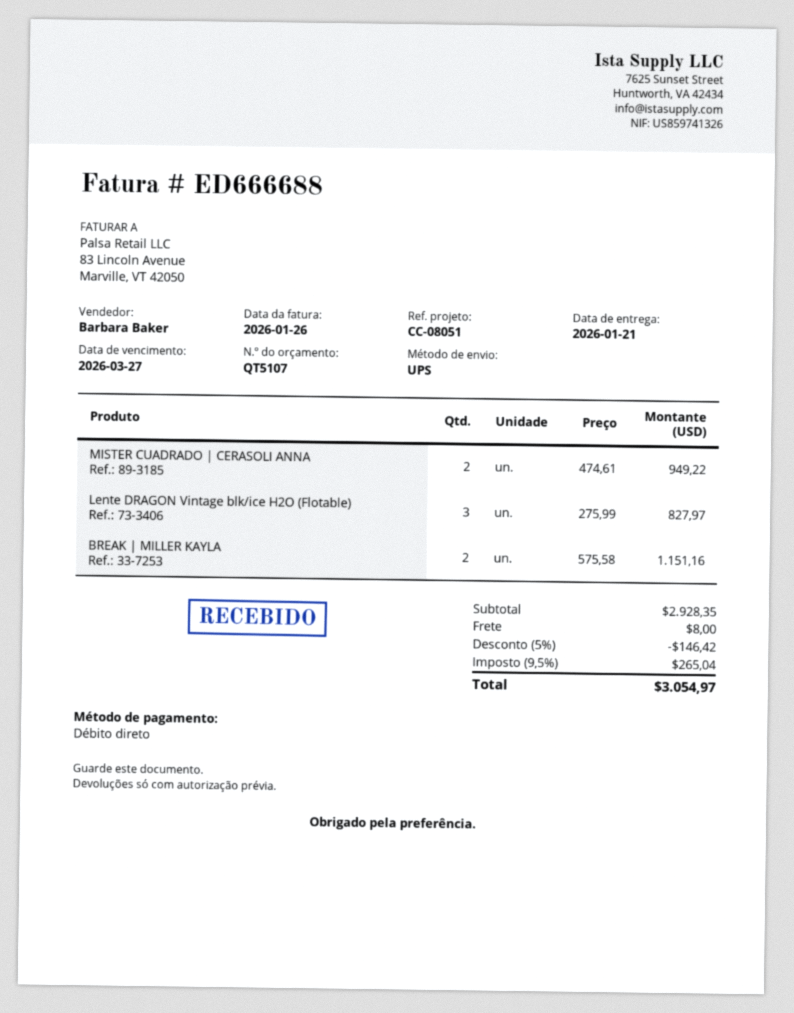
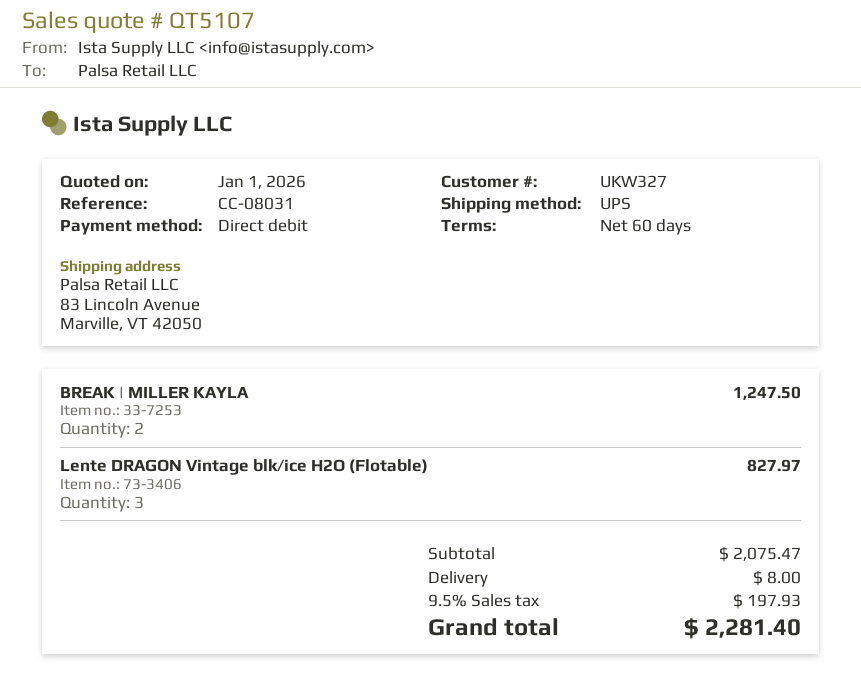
reference: CC-08051 -> CC-08031
MISTER CUADRADO | CERASOLI ANNA: 2 for 949.22 -> none
BREAK | MILLER KAYLA: 2 for 1151.16 -> 2 for 1247.50
subtotal: 2928.35 -> 2075.47
discount: 5% = 146.42 -> none
tax: 9.5% = 265.04 -> 9.5% = 197.93
total: 3054.97 -> 2281.40

